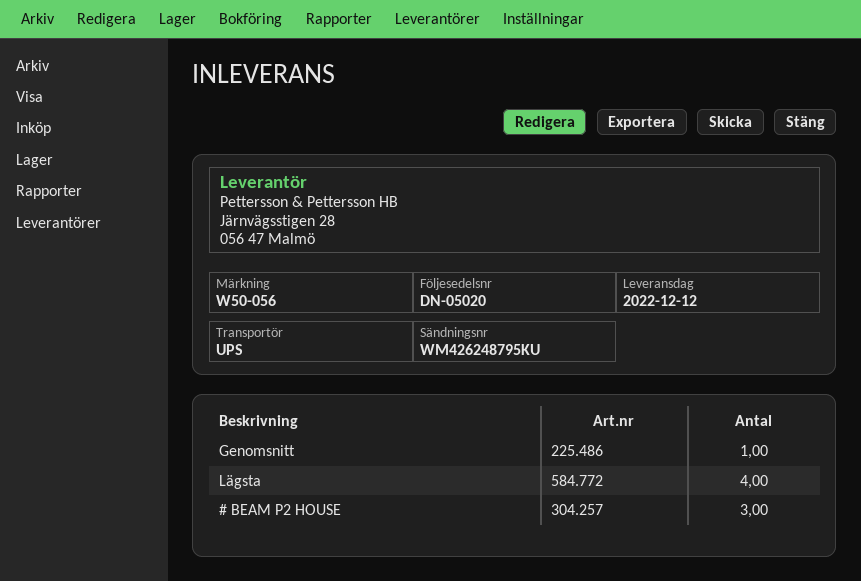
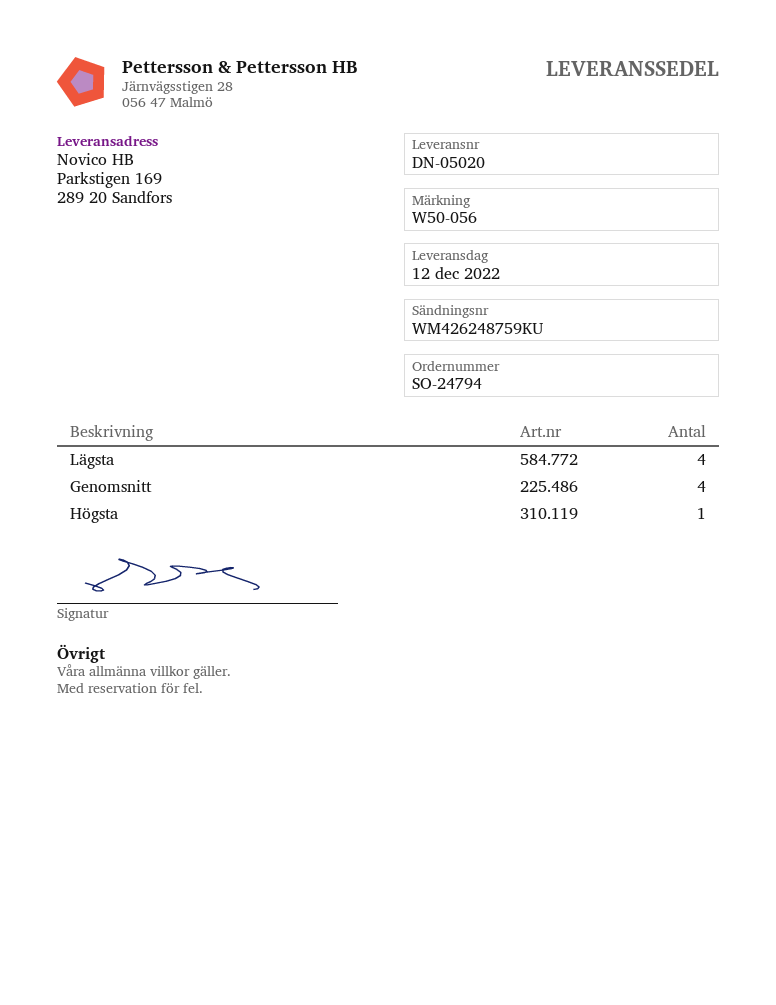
tracking number: WM426248795KU -> WM426248759KU
Genomsnitt: 1 -> 4
# BEAM P2 HOUSE: 3 -> none
Högsta: none -> 1

